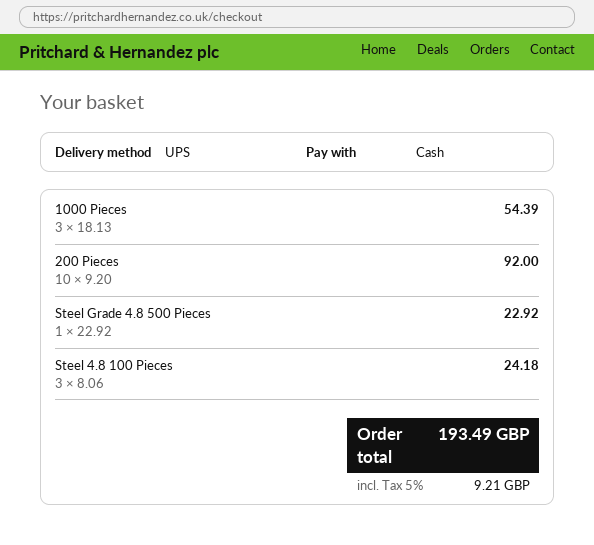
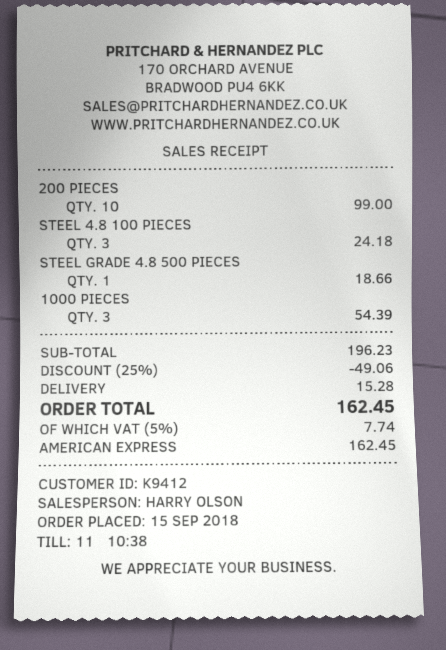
payment method: cash -> American Express
200 Pieces: 10 for 92.00 -> 10 for 99.00
Steel Grade 4.8 500 Pieces: 1 for 22.92 -> 1 for 18.66
discount: none -> 25% = 49.06
shipping: none -> 15.28
tax: 5% = 9.21 -> 5% = 7.74
total: 193.49 -> 162.45

